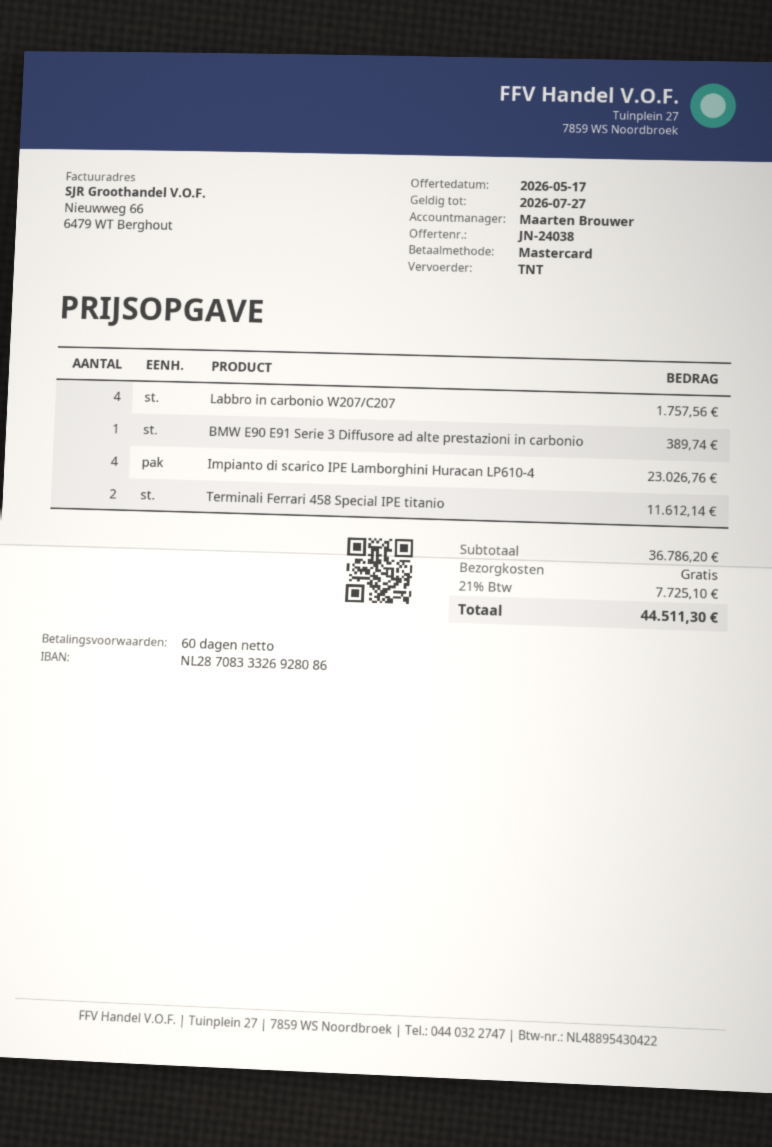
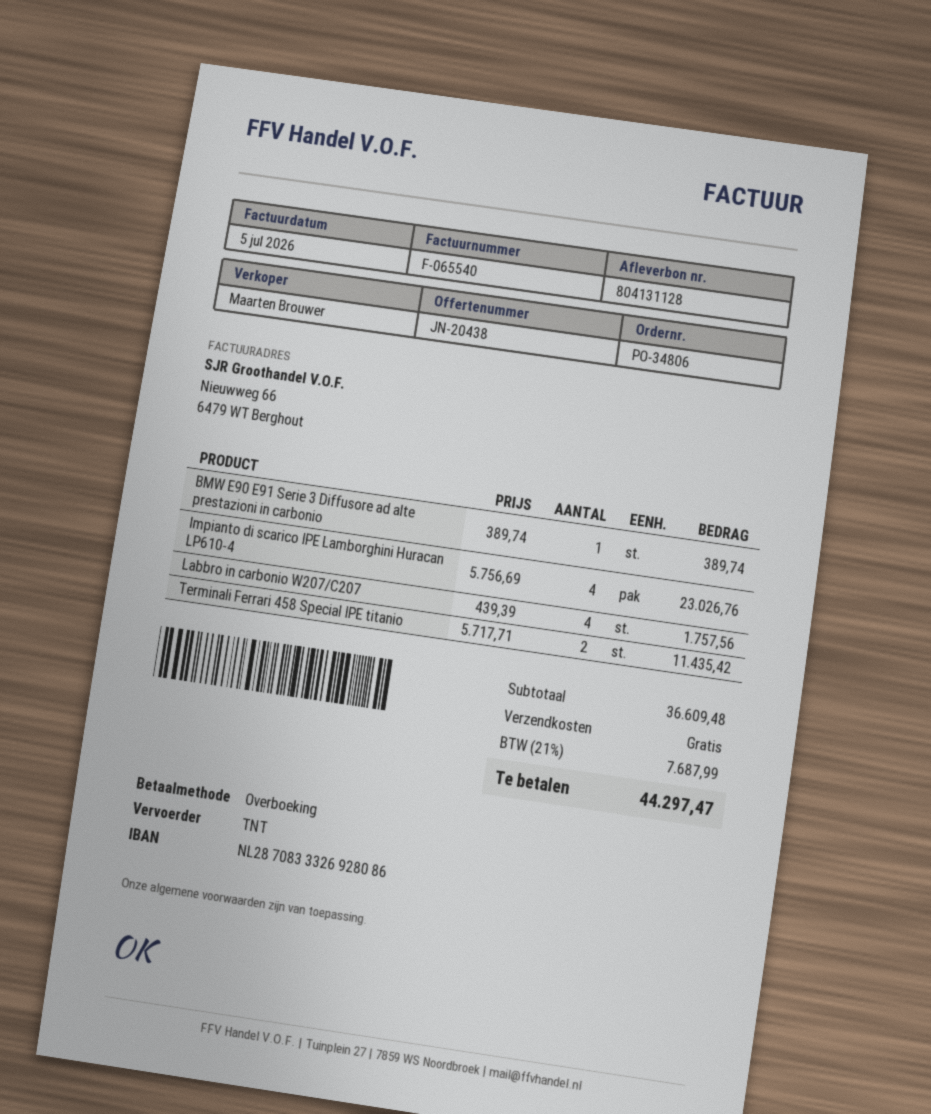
quote number: JN-24038 -> JN-20438
payment method: Mastercard -> bank transfer
Terminali Ferrari 458 Special IPE titanio: 2 for 11612.14 -> 2 for 11435.42
subtotal: 36786.20 -> 36609.48
tax: 21% = 7725.10 -> 21% = 7687.99
total: 44511.30 -> 44297.47

